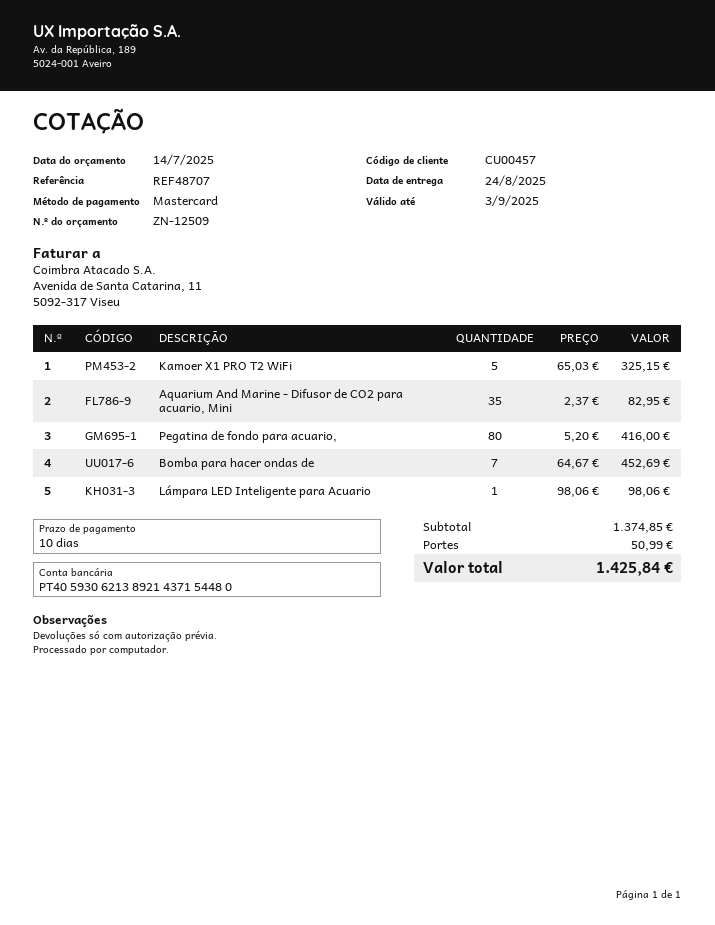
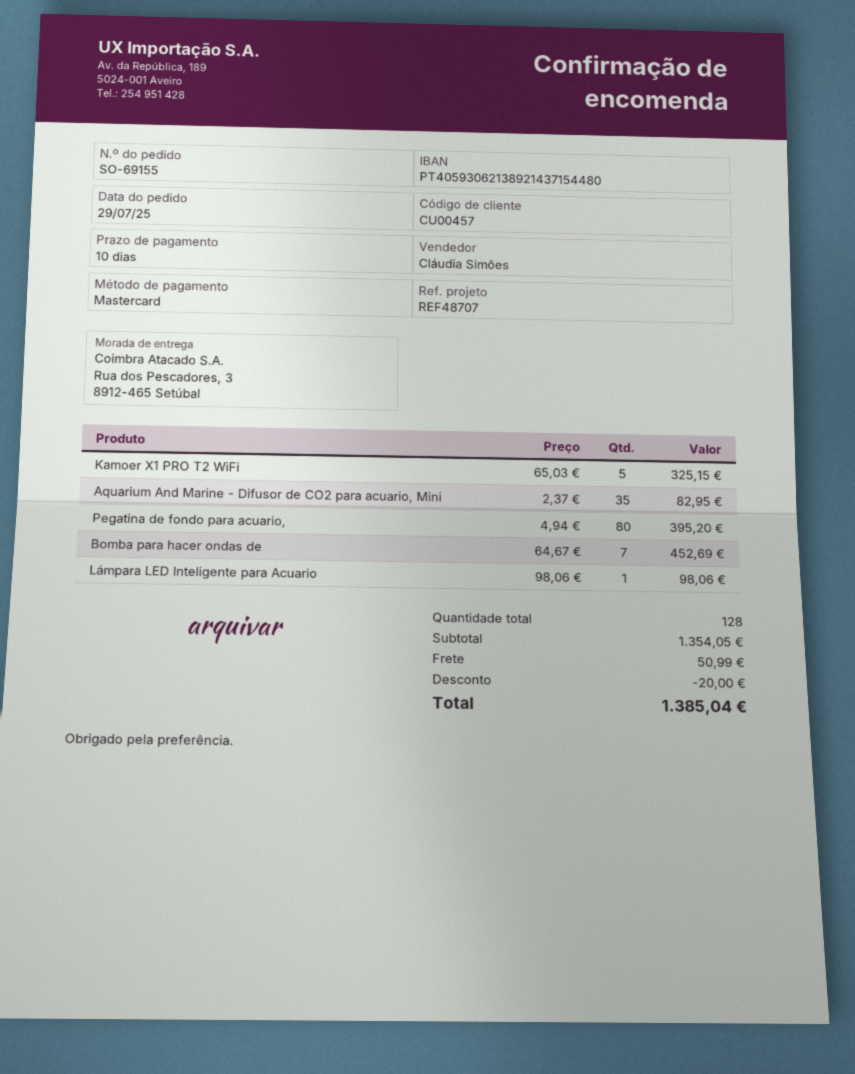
Pegatina de fondo para acuario,: 80 x 5.20 = 416.00 -> 80 x 4.94 = 395.20
subtotal: 1374.85 -> 1354.05
discount: none -> 20.00
total: 1425.84 -> 1385.04

